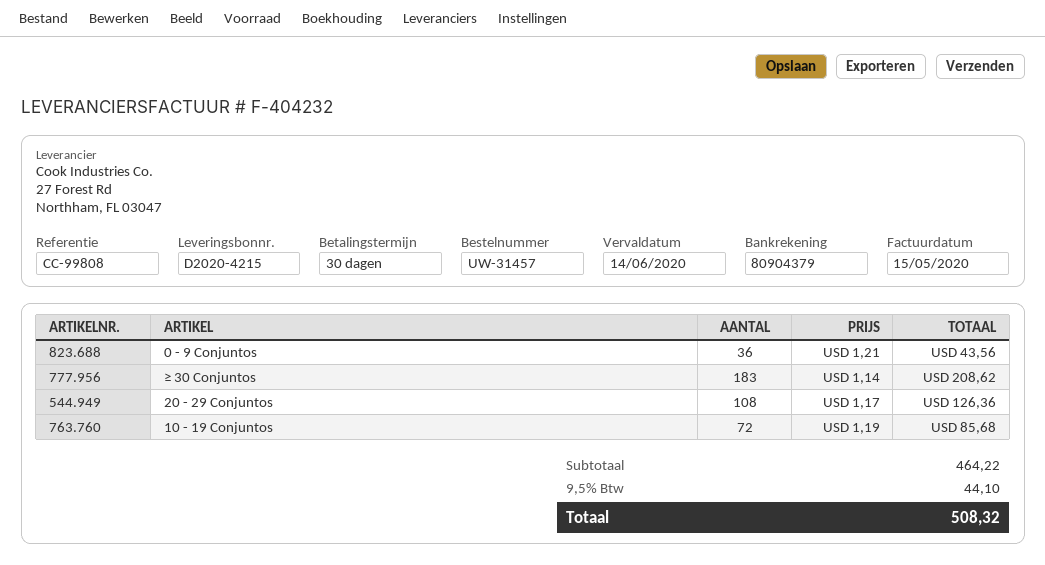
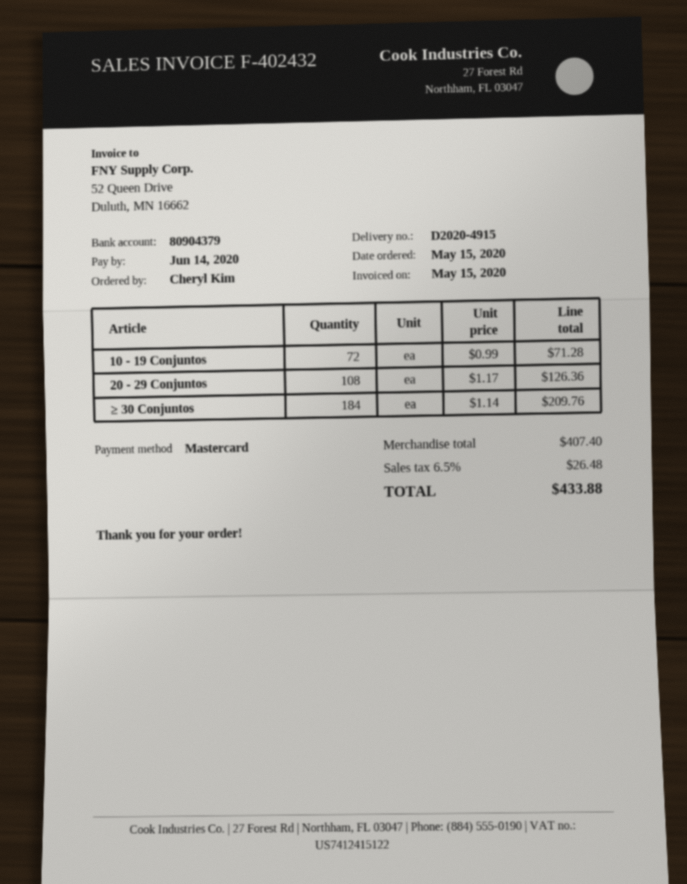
delivery note number: D2020-4215 -> D2020-4915
invoice number: F-404232 -> F-402432
0 - 9 Conjuntos: 36 x 1.21 = 43.56 -> none
≥ 30 Conjuntos: 183 x 1.14 = 208.62 -> 184 x 1.14 = 209.76
10 - 19 Conjuntos: 72 x 1.19 = 85.68 -> 72 x 0.99 = 71.28
subtotal: 464.22 -> 407.40
tax: 9.5% = 44.10 -> 6.5% = 26.48
total: 508.32 -> 433.88

